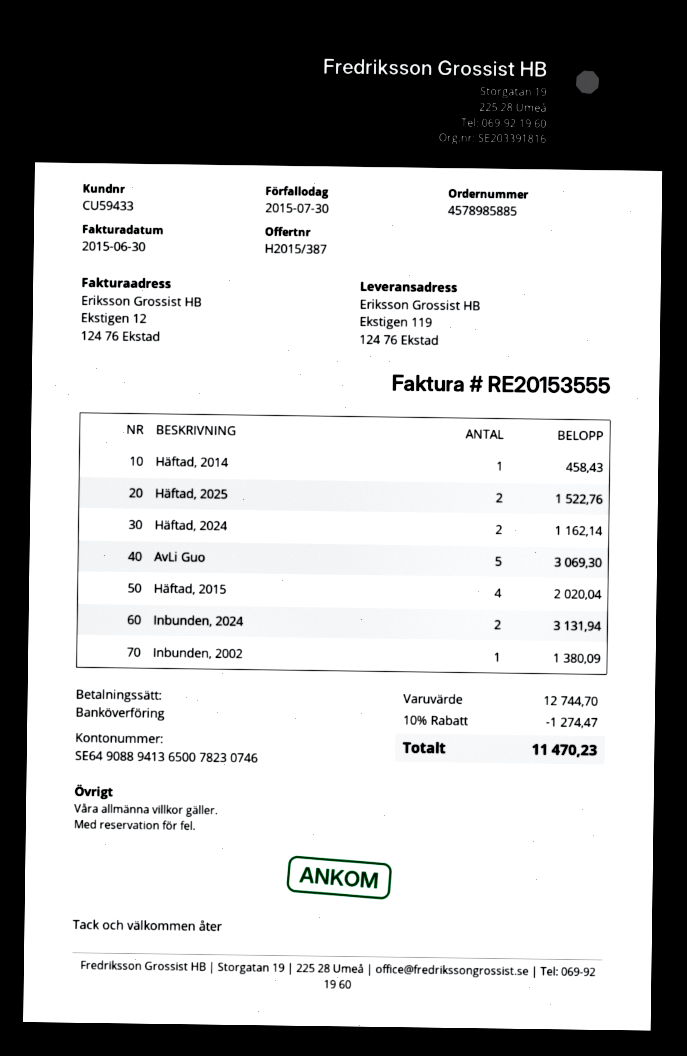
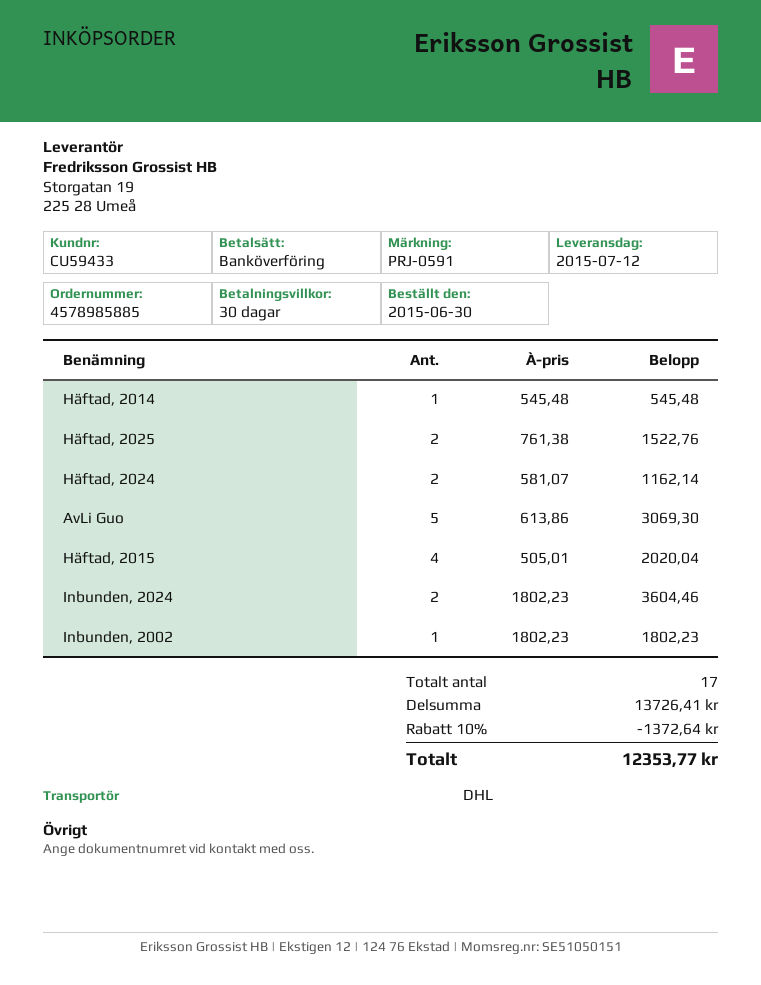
Häftad, 2014: 1 for 458.43 -> 1 for 545.48
Inbunden, 2024: 2 for 3131.94 -> 2 for 3604.46
Inbunden, 2002: 1 for 1380.09 -> 1 for 1802.23
subtotal: 12744.70 -> 13726.41
discount: 10% = 1274.47 -> 10% = 1372.64
total: 11470.23 -> 12353.77

